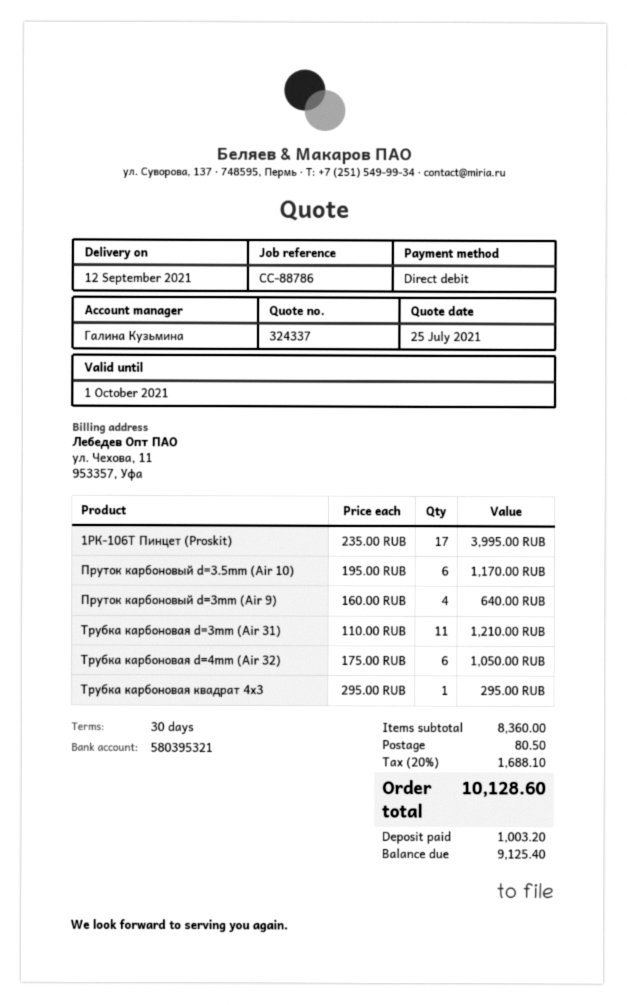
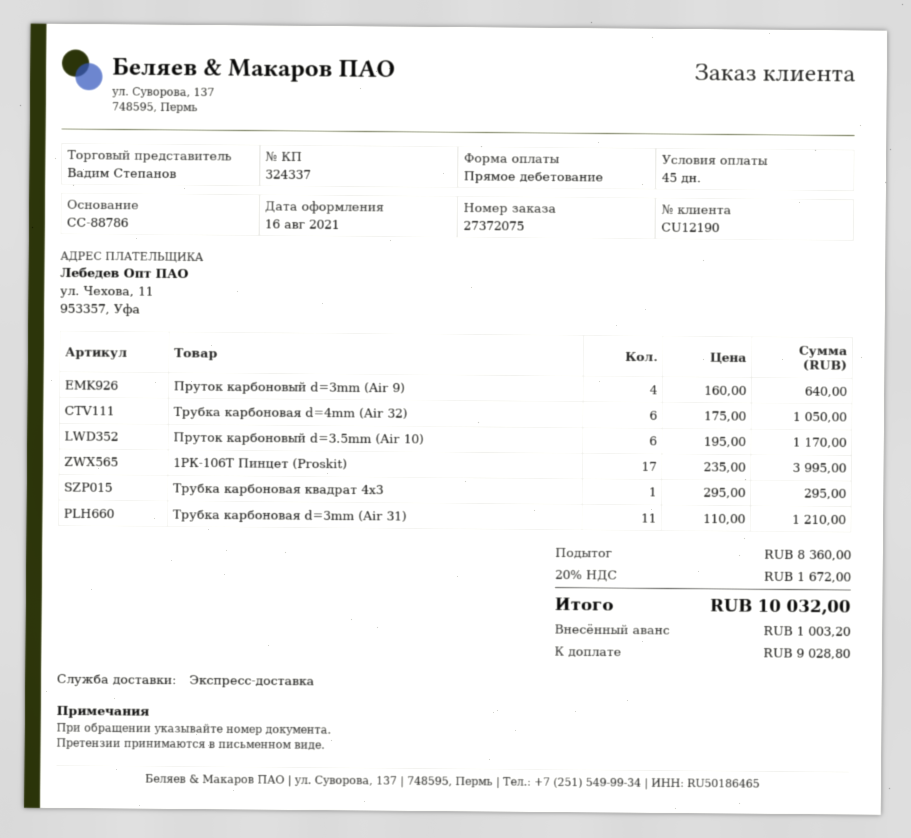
payment terms: 30 days -> 45 days
sales rep: Галина Кузьмина -> Вадим Степанов
shipping: 80.50 -> none
tax: 20% = 1688.10 -> 20% = 1672.00
total: 10128.60 -> 10032.00
balance: 9125.40 -> 9028.80

